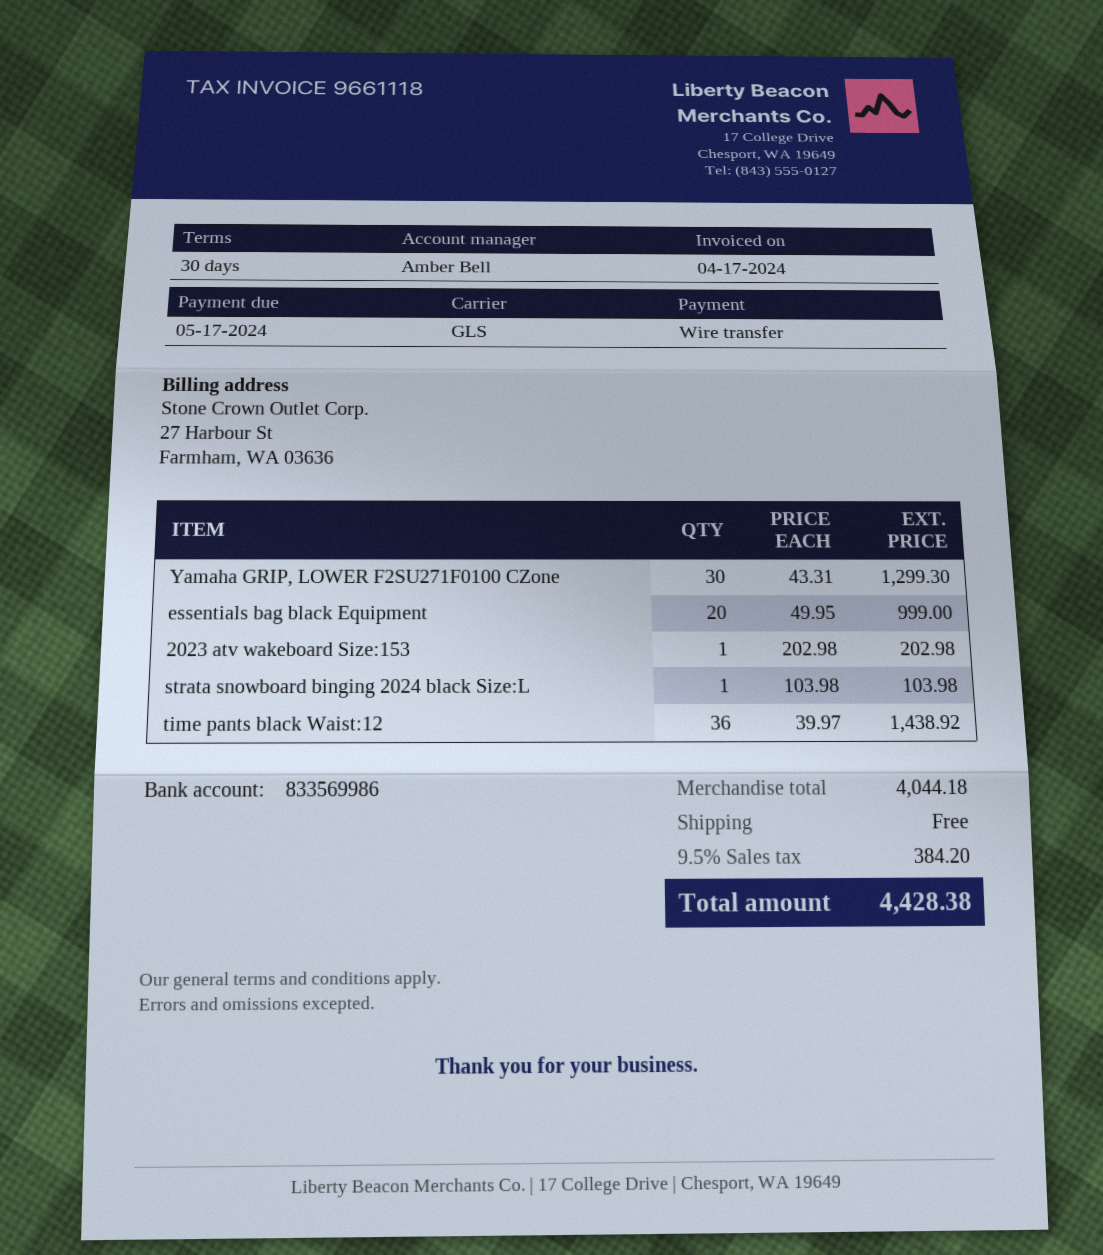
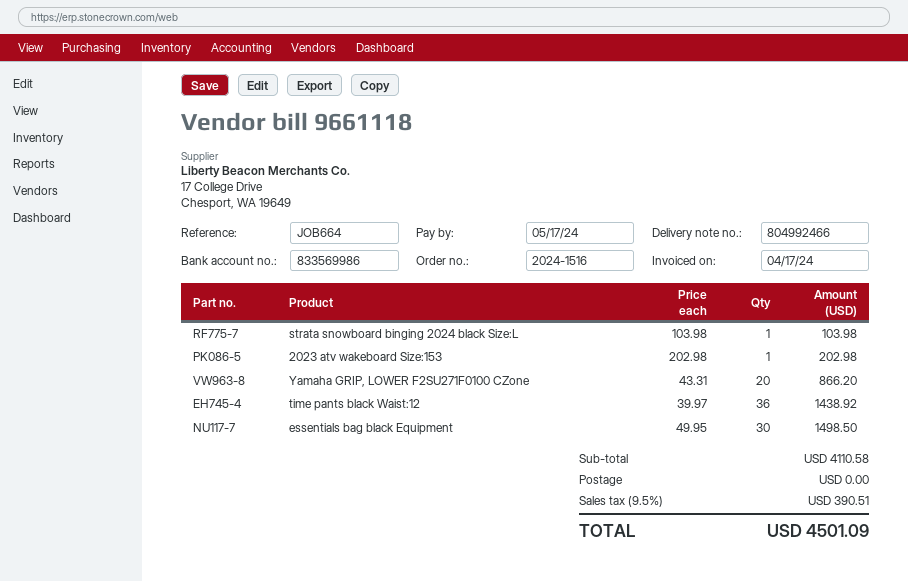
Yamaha GRIP, LOWER F2SU271F0100 CZone: 30 x 43.31 = 1299.30 -> 20 x 43.31 = 866.20
essentials bag black Equipment: 20 x 49.95 = 999.00 -> 30 x 49.95 = 1498.50
subtotal: 4044.18 -> 4110.58
tax: 9.5% = 384.20 -> 9.5% = 390.51
total: 4428.38 -> 4501.09

